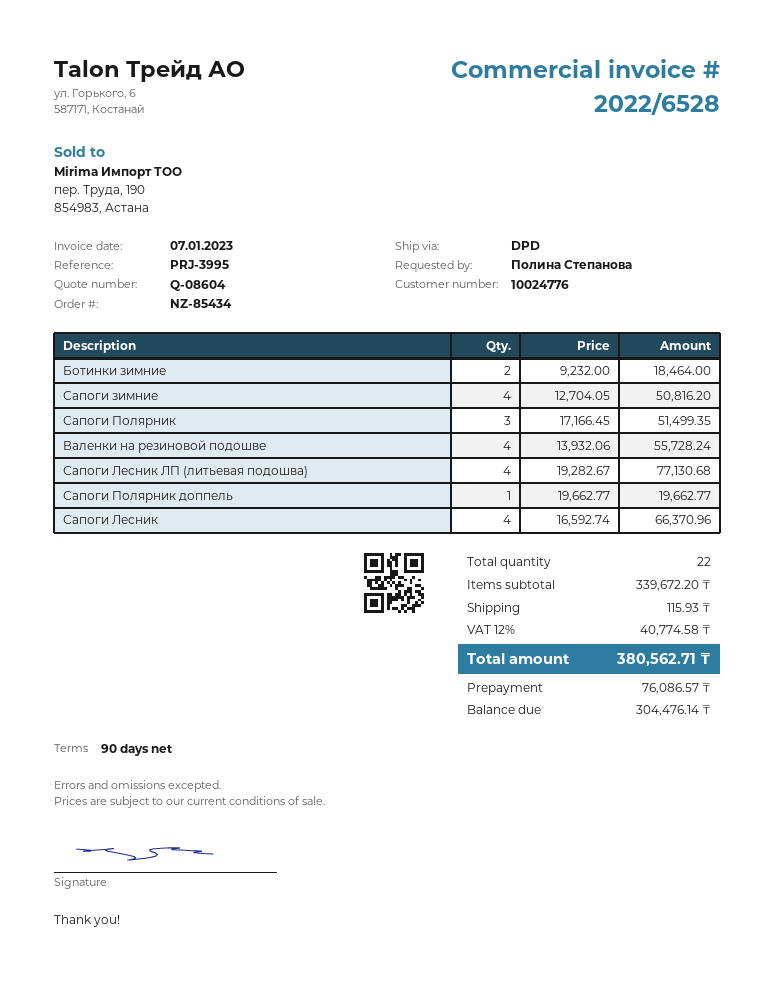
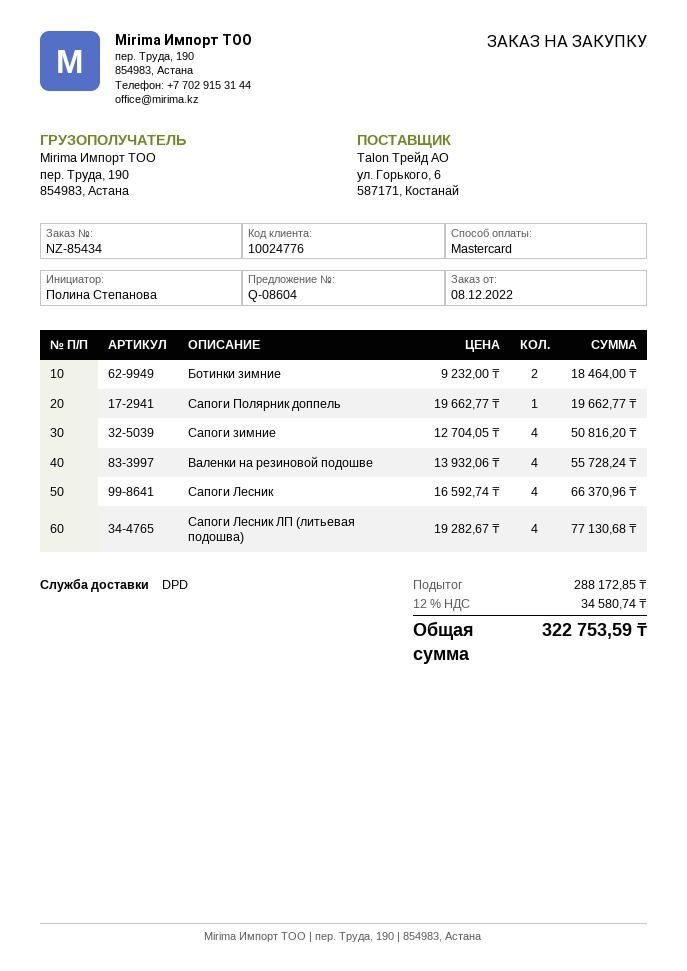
Сапоги Полярник: 3 x 17166.45 = 51499.35 -> none
subtotal: 339672.20 -> 288172.85
shipping: 115.93 -> none
tax: 12% = 40774.58 -> 12% = 34580.74
total: 380562.71 -> 322753.59

